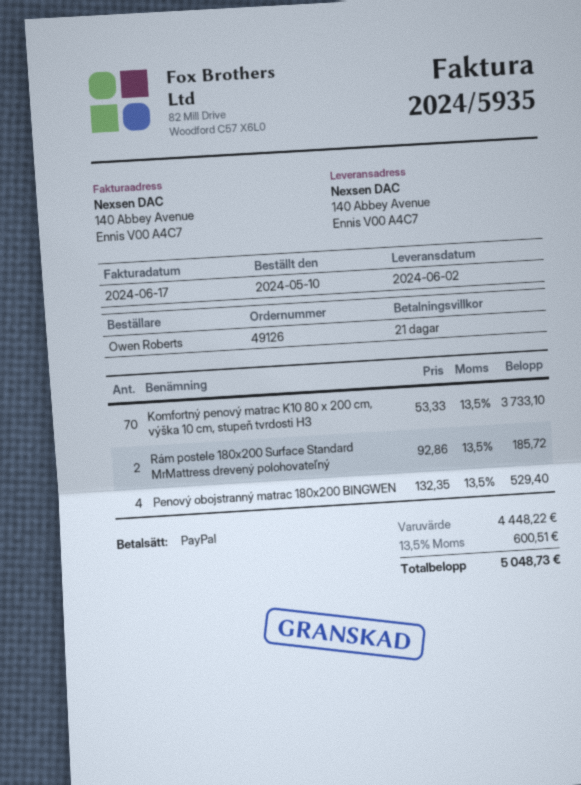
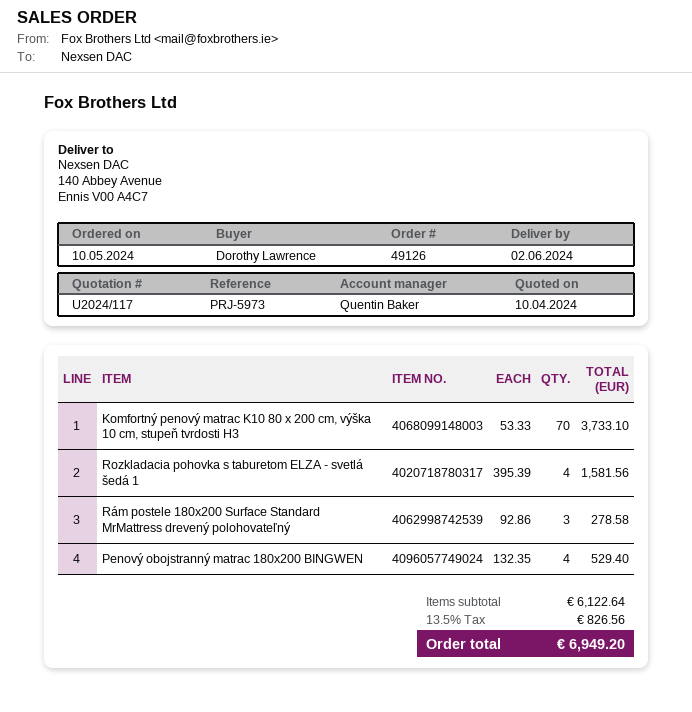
ordered by: Owen Roberts -> Dorothy Lawrence
Rám postele 180x200 Surface Standard MrMattress drevený polohovateľný: 2 x 92.86 = 185.72 -> 3 x 92.86 = 278.58
Rozkladacia pohovka s taburetom ELZA - svetlá šedá 1: none -> 4 x 395.39 = 1581.56
subtotal: 4448.22 -> 6122.64
tax: 13.5% = 600.51 -> 13.5% = 826.56
total: 5048.73 -> 6949.20

